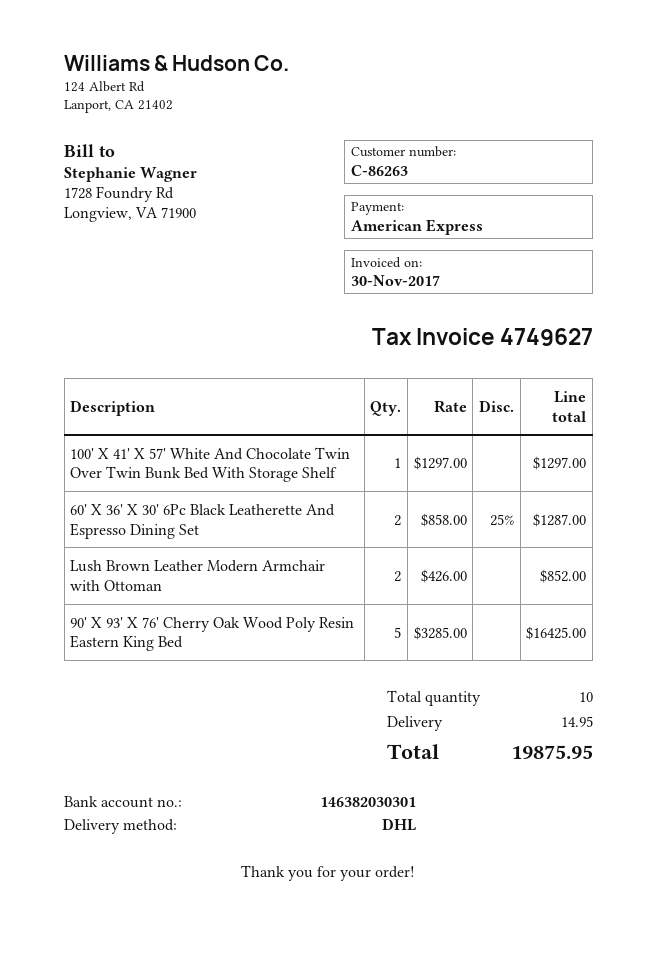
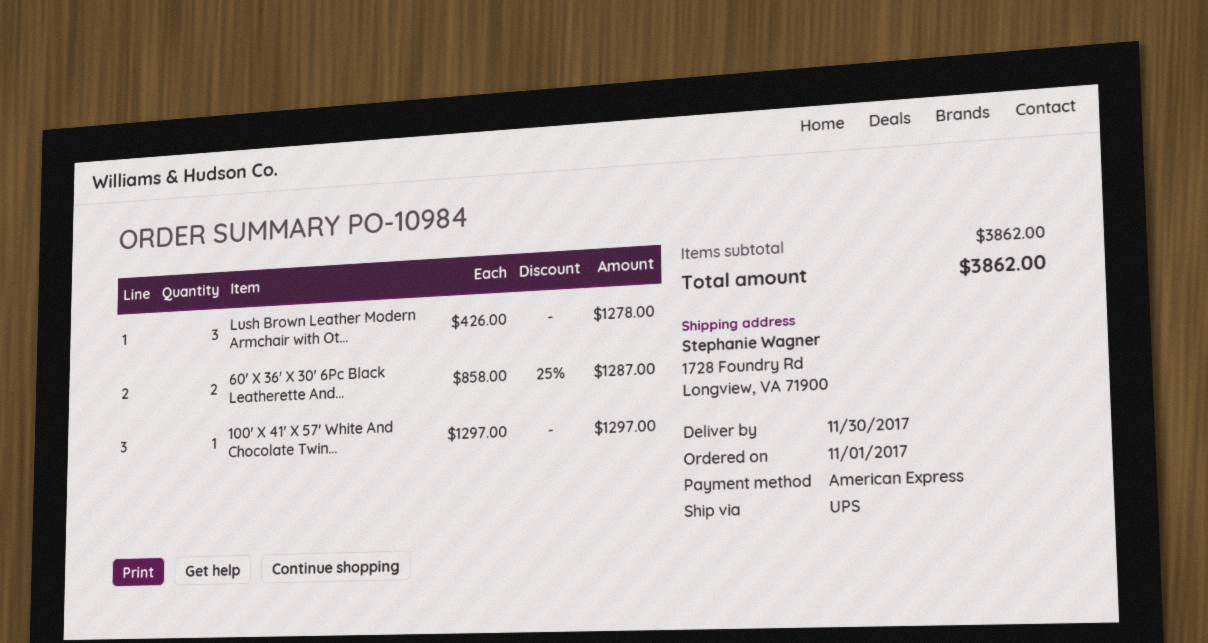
shipping method: DHL -> UPS
Lush Brown Leather Modern Armchair with Ottoman: 2 x 426.00 = 852.00 -> 3 x 426.00 = 1278.00
90' X 93' X 76' Cherry Oak Wood Poly Resin Eastern King Bed: 5 x 3285.00 = 16425.00 -> none
shipping: 14.95 -> none
total: 19875.95 -> 3862.00

